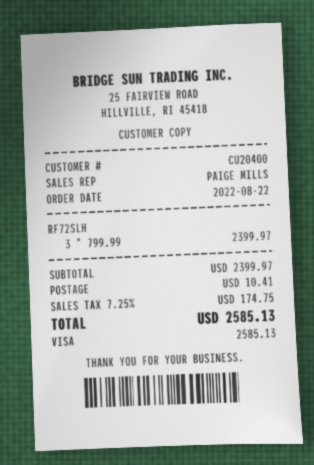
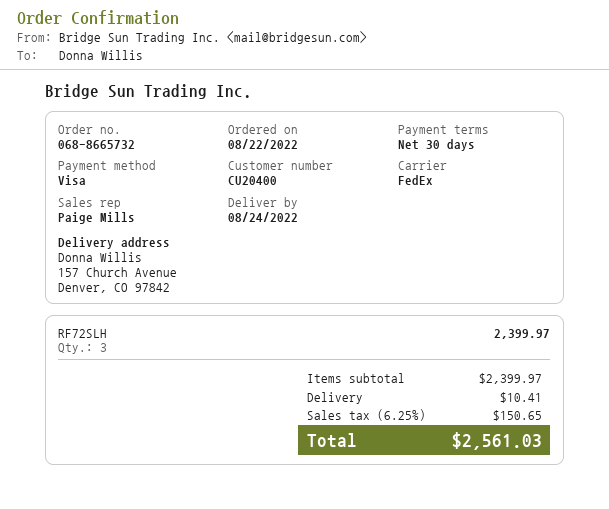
tax: 7.25% = 174.75 -> 6.25% = 150.65
total: 2585.13 -> 2561.03

